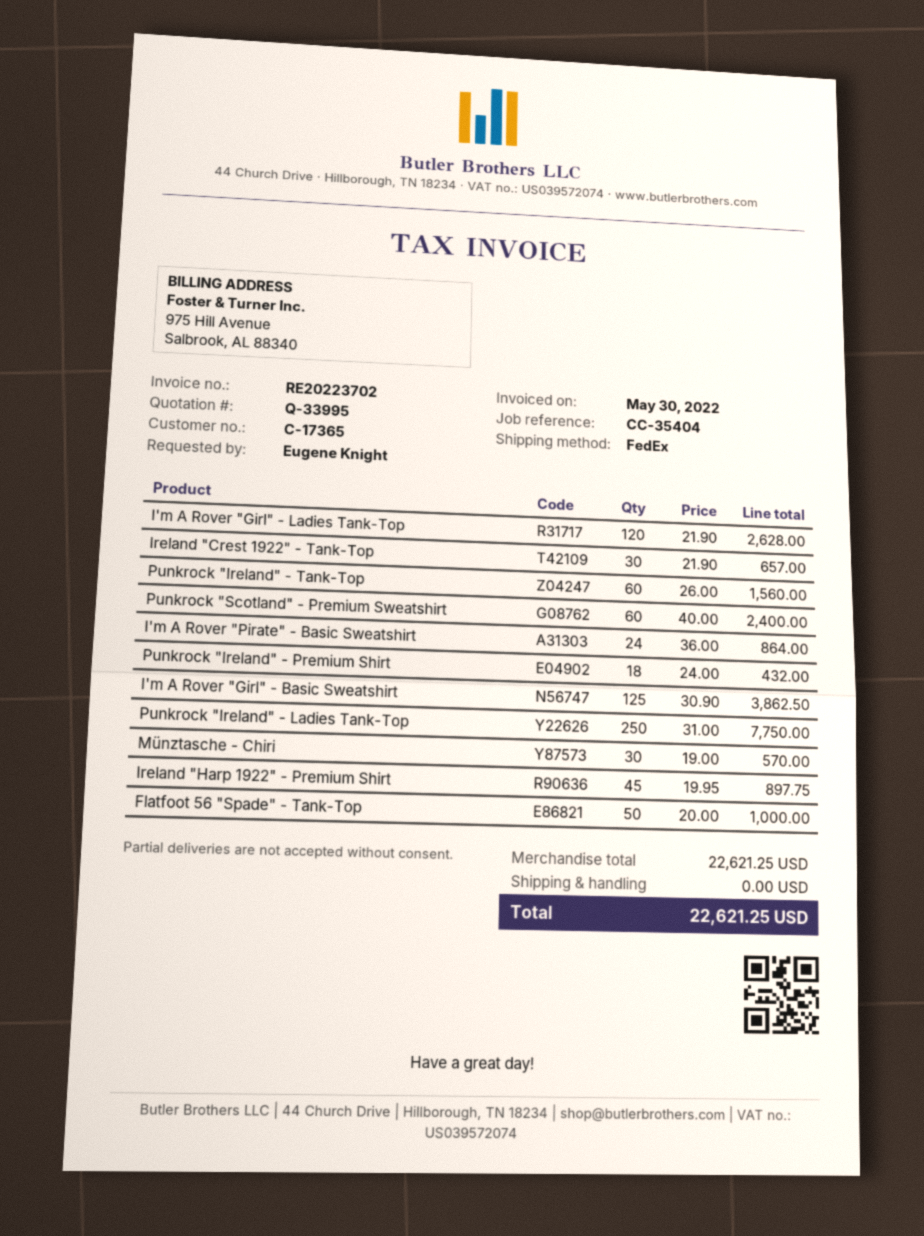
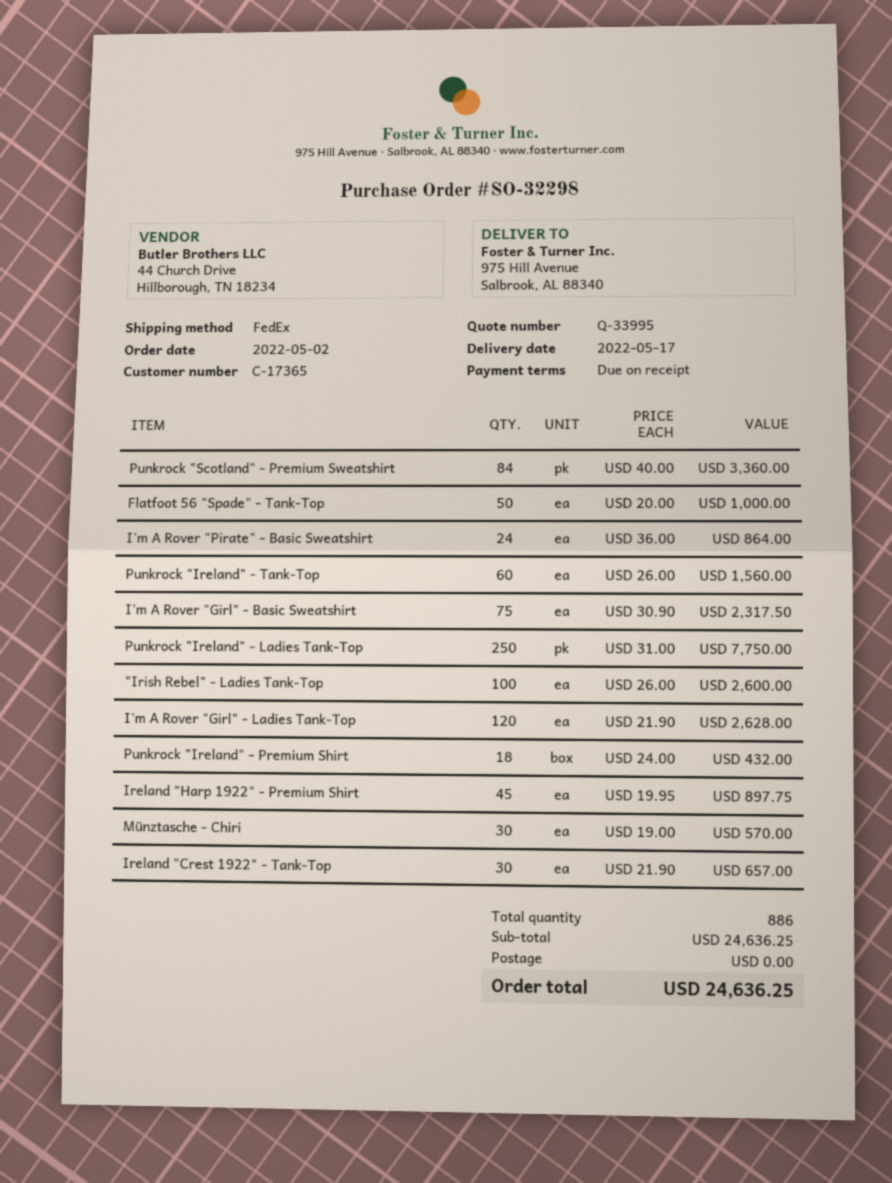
Punkrock "Scotland" - Premium Sweatshirt: 60 x 40.00 = 2400.00 -> 84 x 40.00 = 3360.00
I'm A Rover "Girl" - Basic Sweatshirt: 125 x 30.90 = 3862.50 -> 75 x 30.90 = 2317.50
"Irish Rebel" - Ladies Tank-Top: none -> 100 x 26.00 = 2600.00
subtotal: 22621.25 -> 24636.25
total: 22621.25 -> 24636.25

